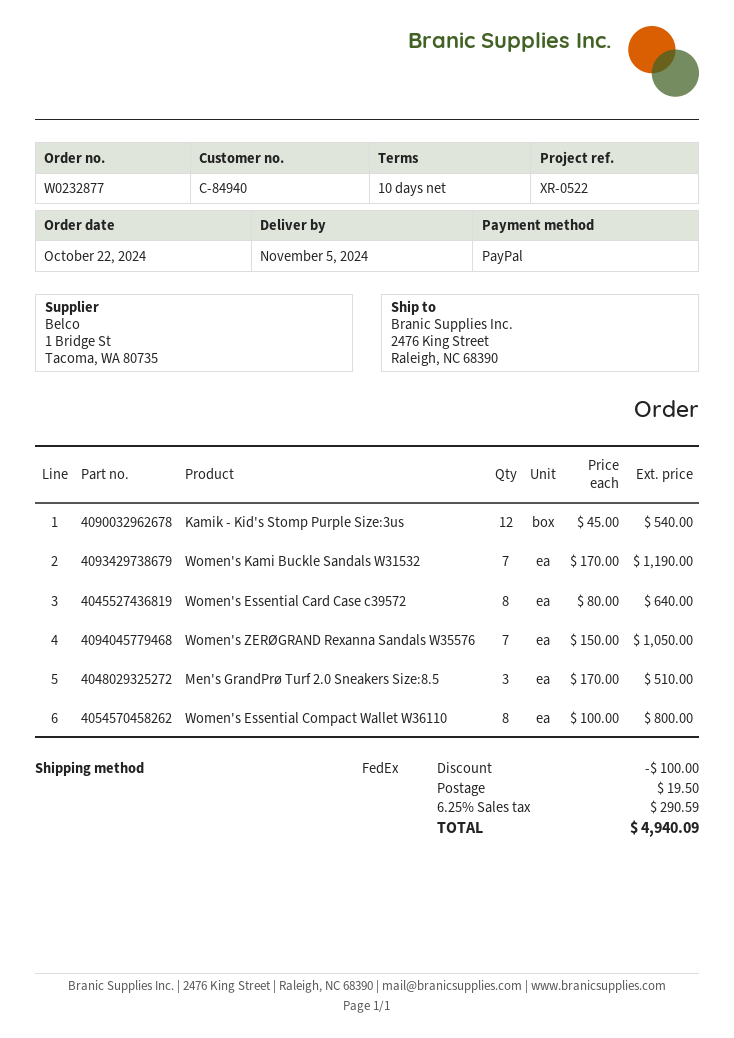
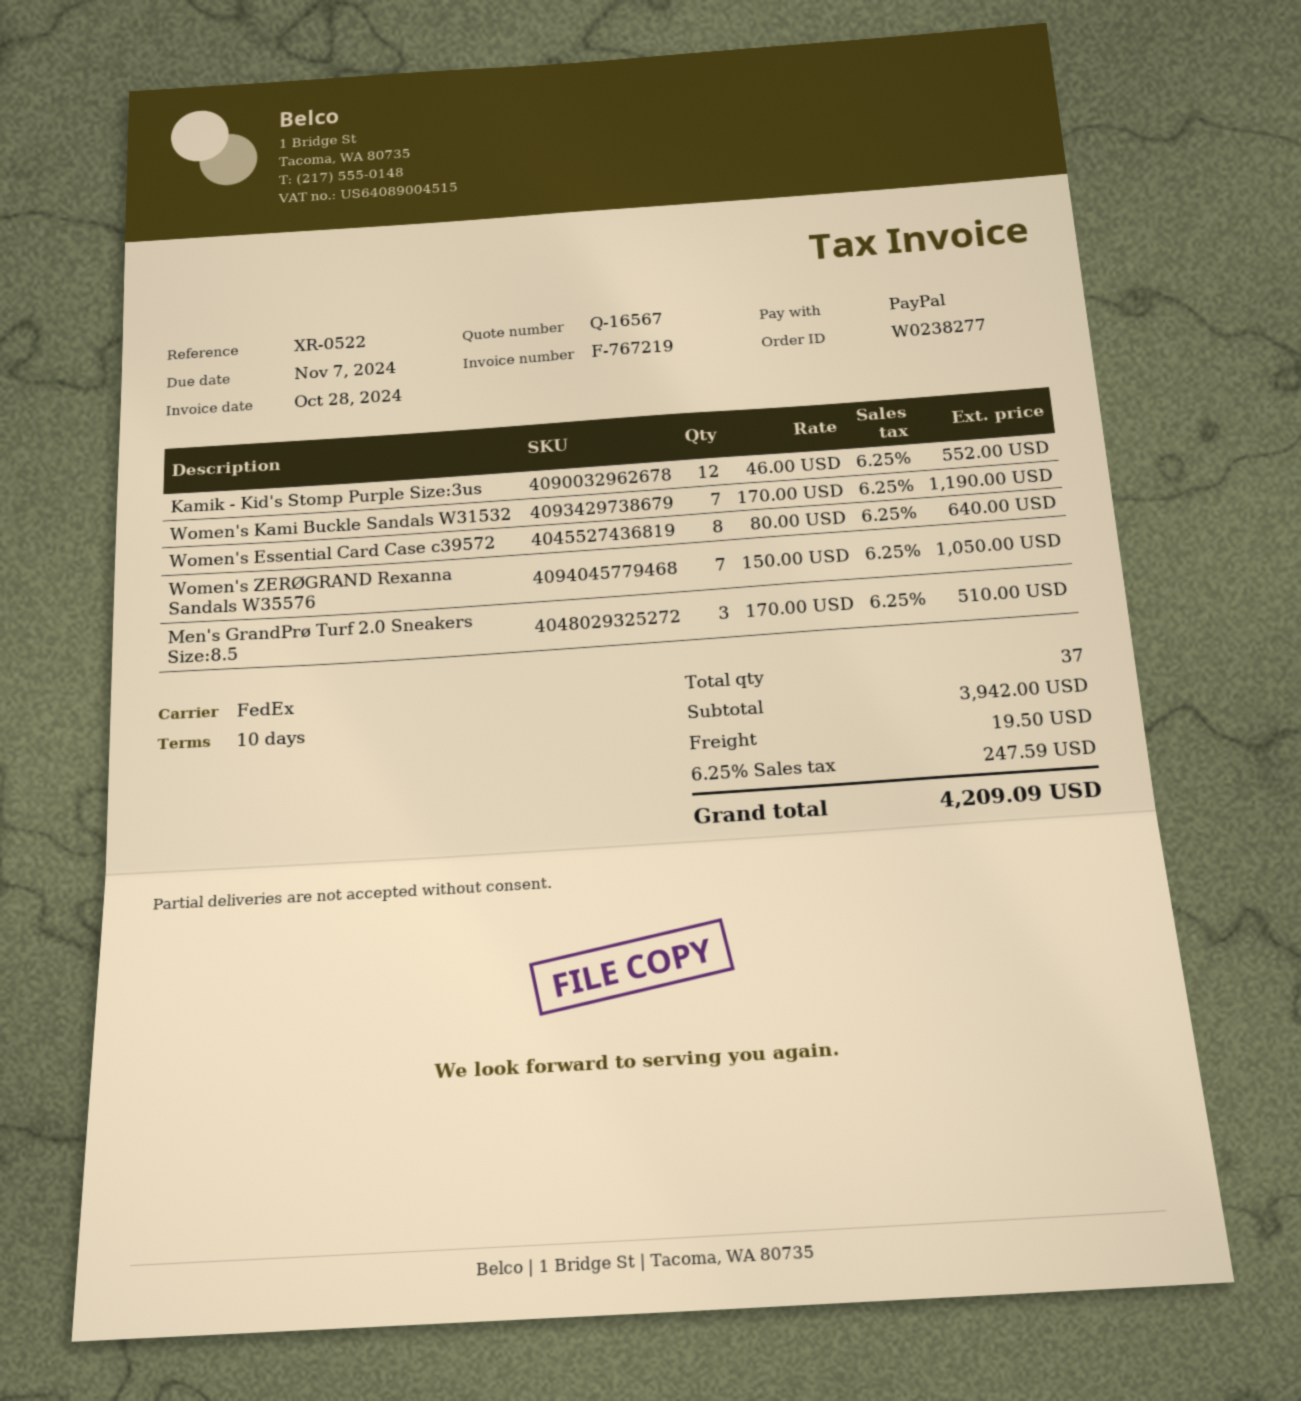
order number: W0232877 -> W0238277
Kamik - Kid's Stomp Purple Size:3us: 12 x 45.00 = 540.00 -> 12 x 46.00 = 552.00
Women's Essential Compact Wallet W36110: 8 x 100.00 = 800.00 -> none
discount: 100.00 -> none
tax: 6.25% = 290.59 -> 6.25% = 247.59
total: 4940.09 -> 4209.09

